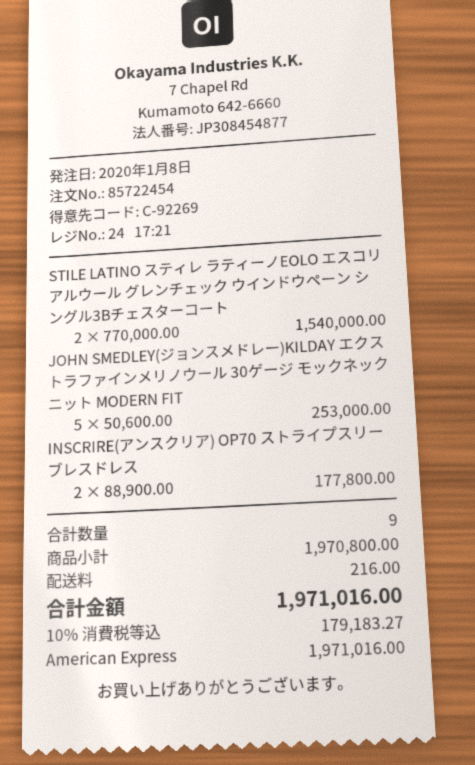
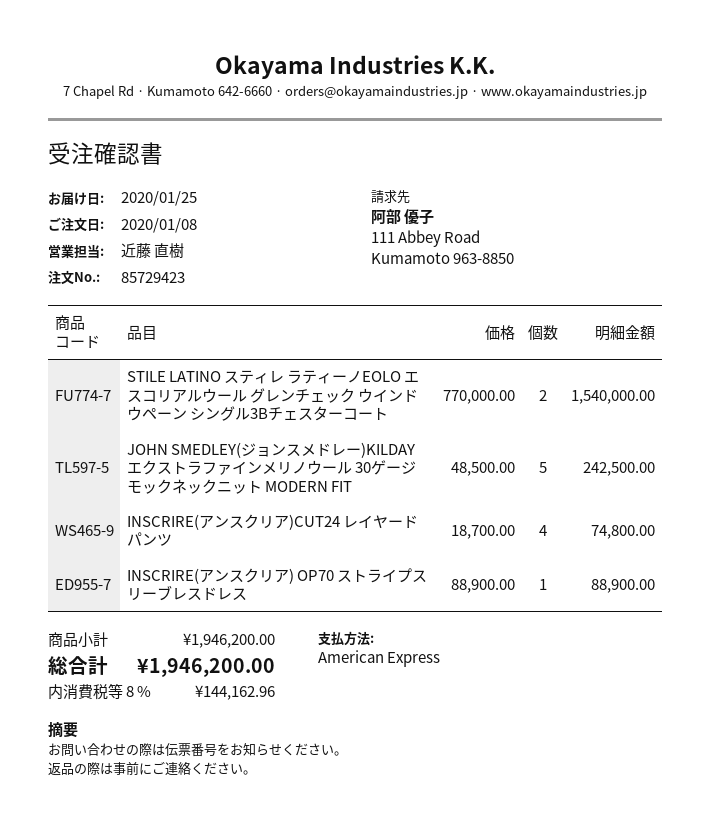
order number: 85722454 -> 85729423
JOHN SMEDLEY(ジョンスメドレー)KILDAY エクストラファインメリノウール 30ゲージ モックネックニット MODERN FIT: 5 x 50600.00 = 253000.00 -> 5 x 48500.00 = 242500.00
INSCRIRE(アンスクリア) OP70 ストライプスリーブレスドレス: 2 x 88900.00 = 177800.00 -> 1 x 88900.00 = 88900.00
INSCRIRE(アンスクリア)CUT24 レイヤードパンツ: none -> 4 x 18700.00 = 74800.00
subtotal: 1970800.00 -> 1946200.00
shipping: 216.00 -> none
tax: 10% = 179183.27 -> 8% = 144162.96
total: 1971016.00 -> 1946200.00

